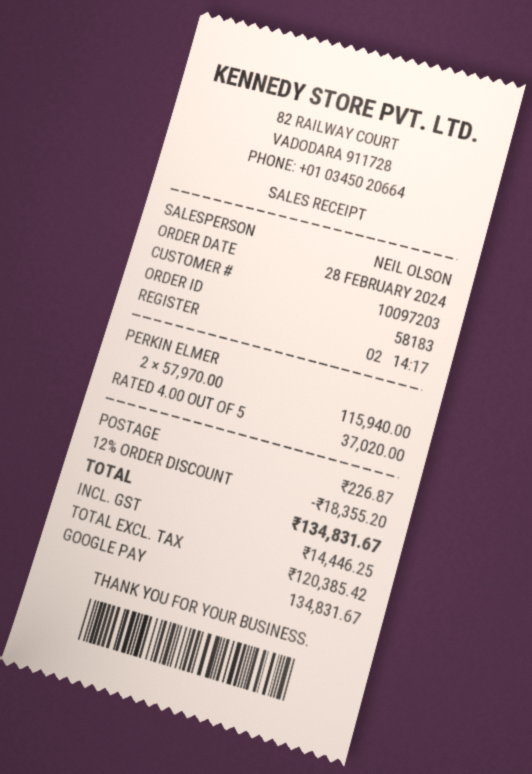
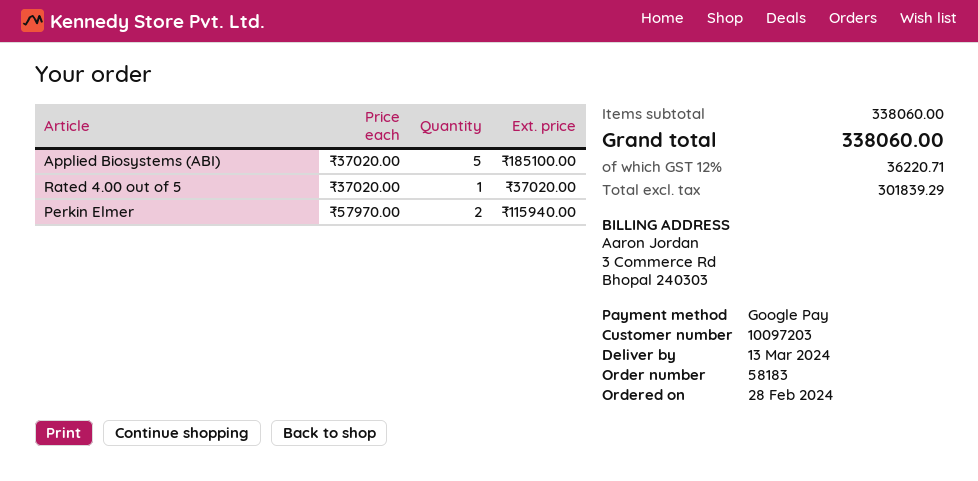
Applied Biosystems (ABI): none -> 5 x 37020.00 = 185100.00
discount: 12% = 18355.20 -> none
shipping: 226.87 -> none
net: 120385.42 -> 301839.29
tax: 14446.25 -> 36220.71
total: 134831.67 -> 338060.00

